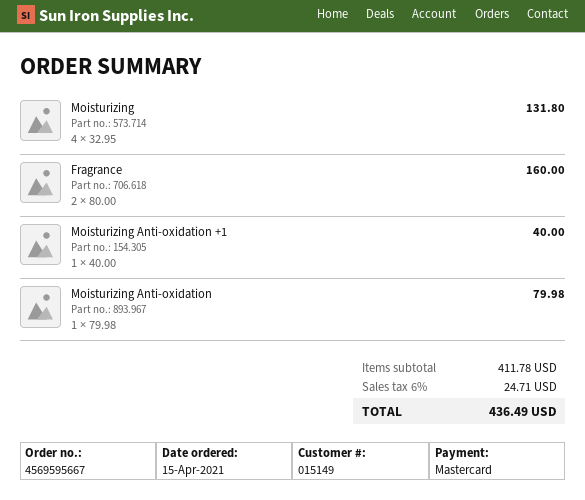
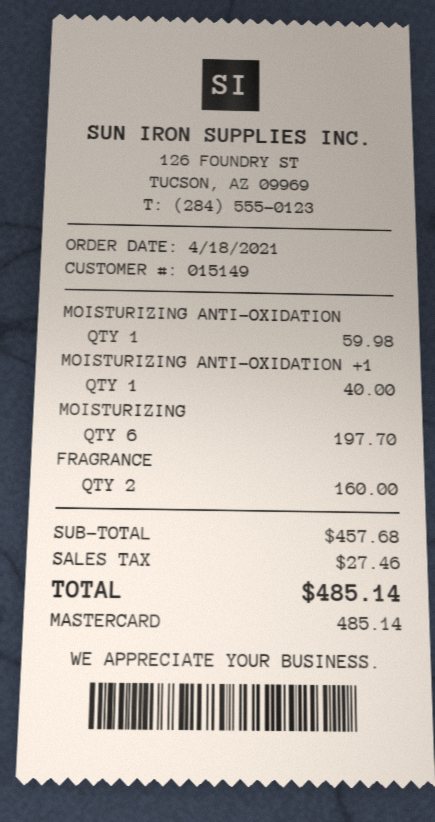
order date: 2021-04-15 -> 2021-04-18
Moisturizing: 4 for 131.80 -> 6 for 197.70
Moisturizing Anti-oxidation: 1 for 79.98 -> 1 for 59.98
subtotal: 411.78 -> 457.68
tax: 24.71 -> 27.46
total: 436.49 -> 485.14

